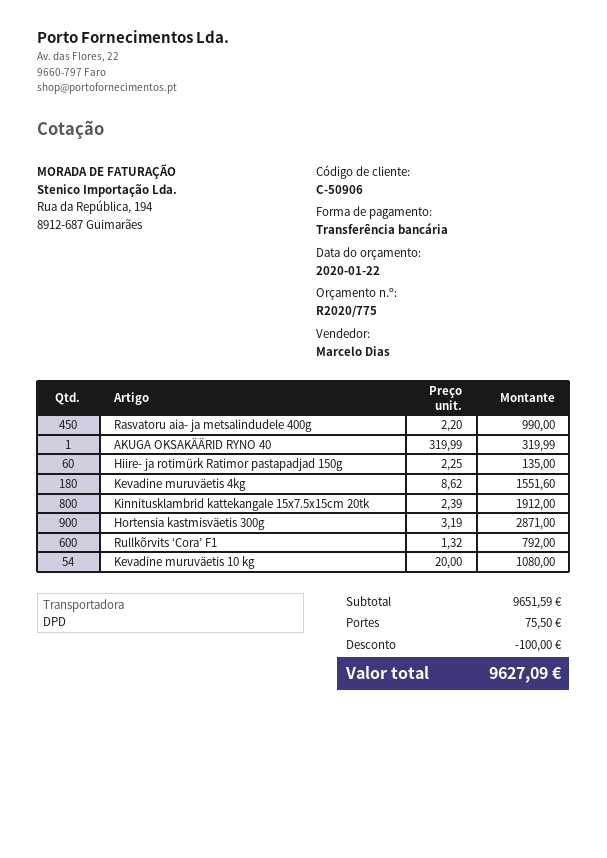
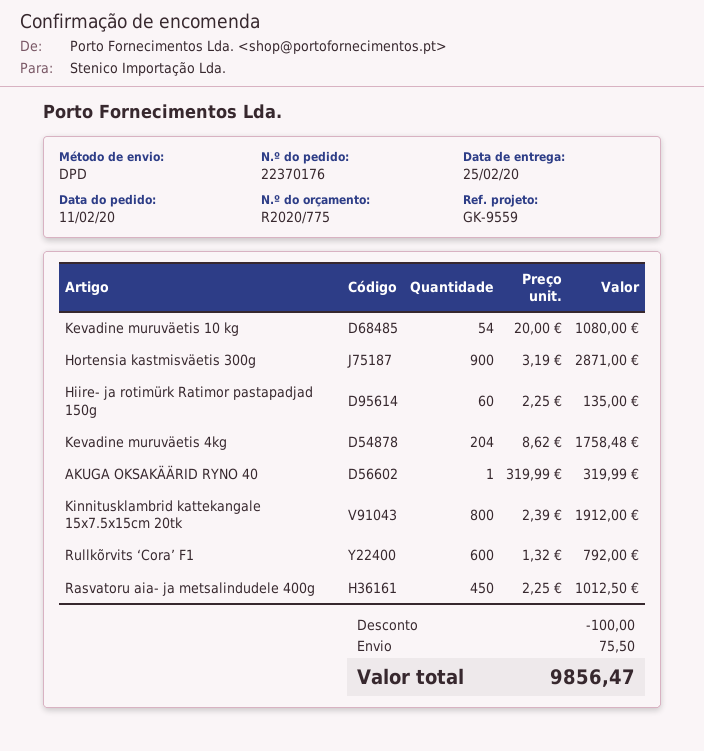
Rasvatoru aia- ja metsalindudele 400g: 450 x 2.20 = 990.00 -> 450 x 2.25 = 1012.50
Kevadine muruväetis 4kg: 180 x 8.62 = 1551.60 -> 204 x 8.62 = 1758.48
total: 9627.09 -> 9856.47

